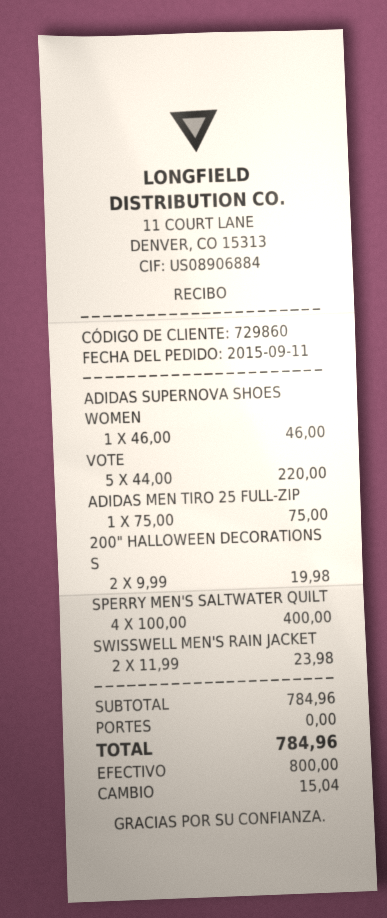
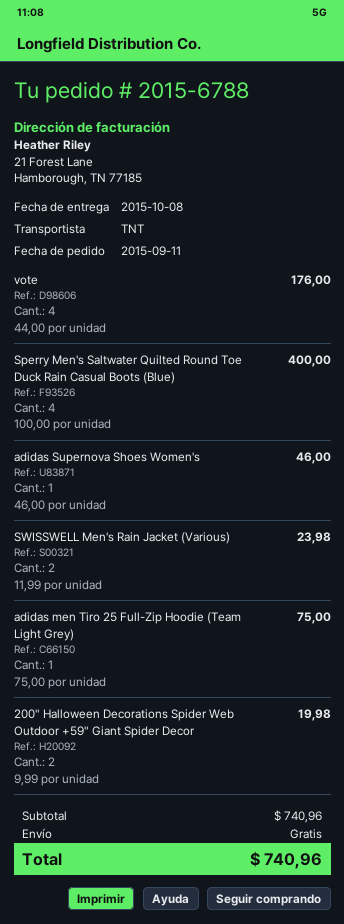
VOTE: 5 x 44.00 = 220.00 -> 4 x 44.00 = 176.00
subtotal: 784.96 -> 740.96
total: 784.96 -> 740.96

